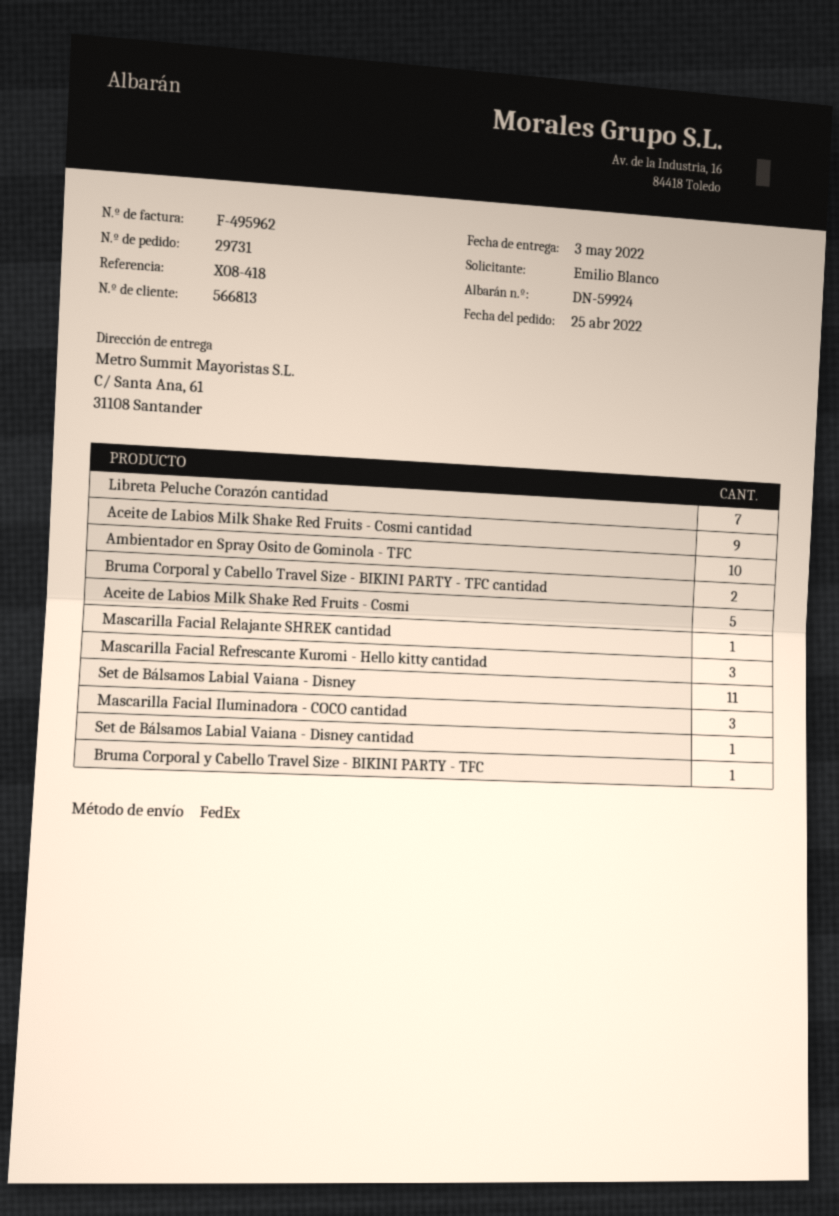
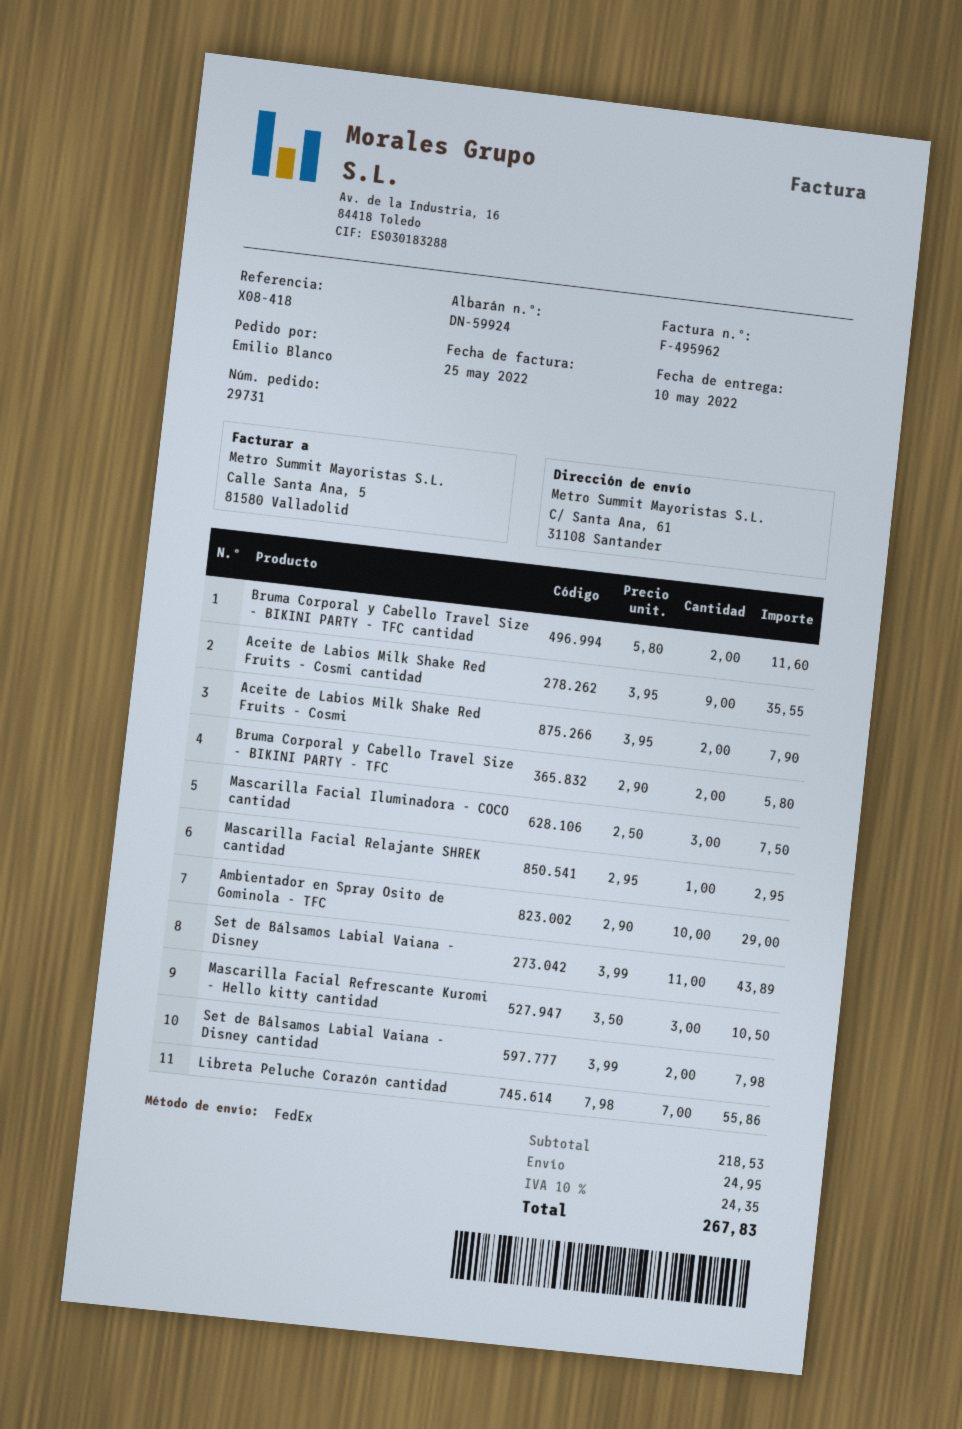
delivery date: 2022-05-03 -> 2022-05-10
Aceite de Labios Milk Shake Red Fruits - Cosmi: 5 -> 2
Set de Bálsamos Labial Vaiana - Disney cantidad: 1 -> 2
Bruma Corporal y Cabello Travel Size - BIKINI PARTY - TFC: 1 -> 2

